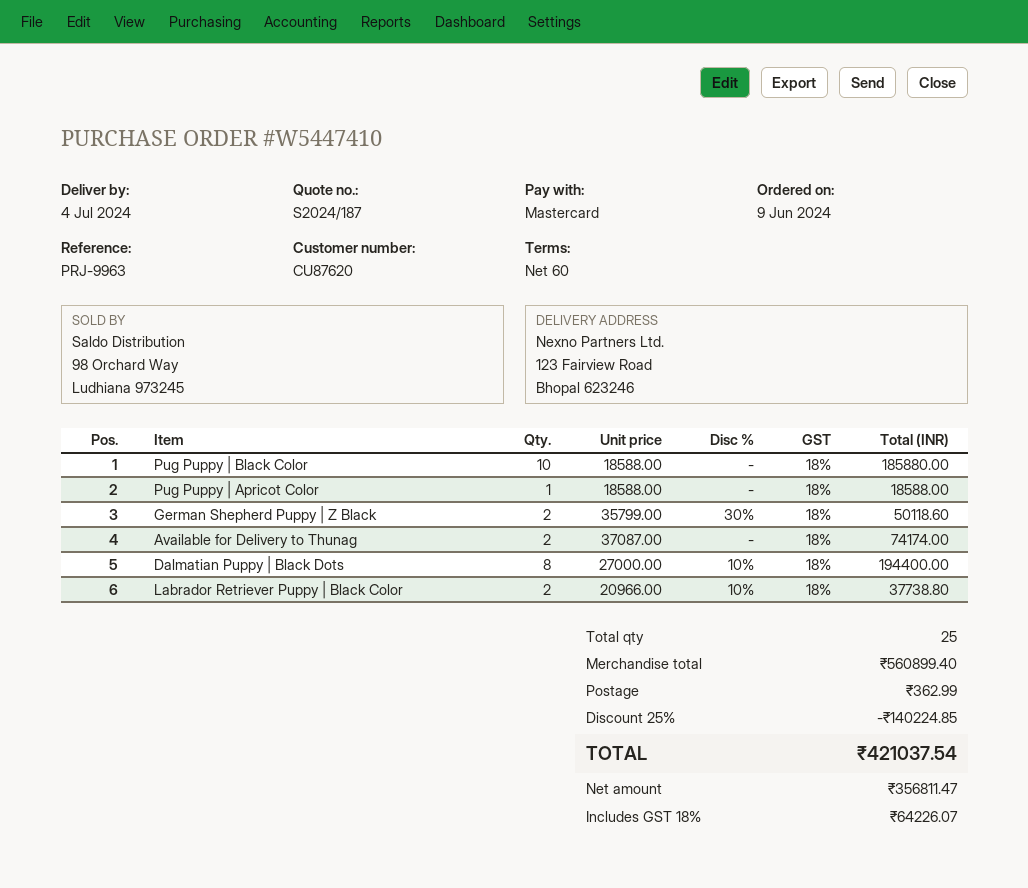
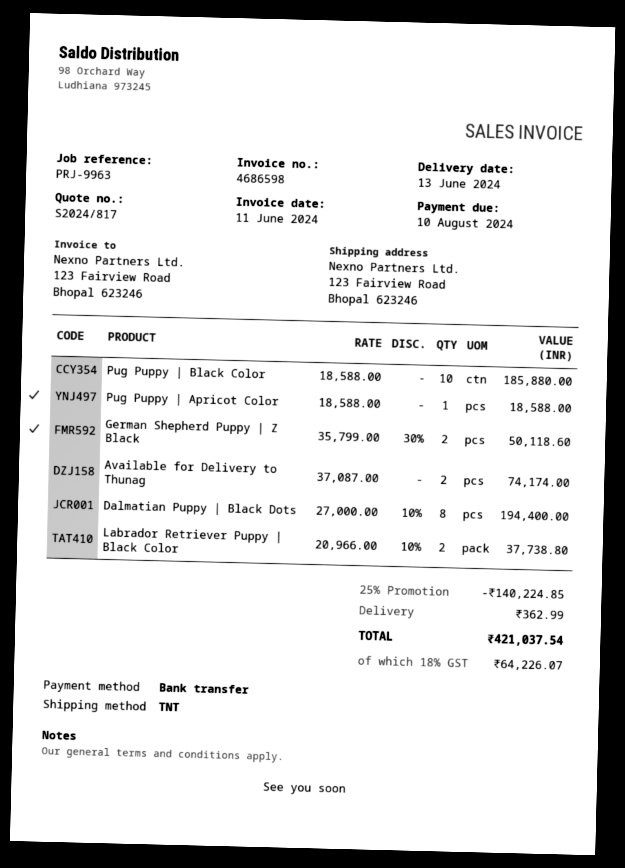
quote number: S2024/187 -> S2024/817
delivery date: 2024-07-04 -> 2024-06-13
payment method: Mastercard -> bank transfer

